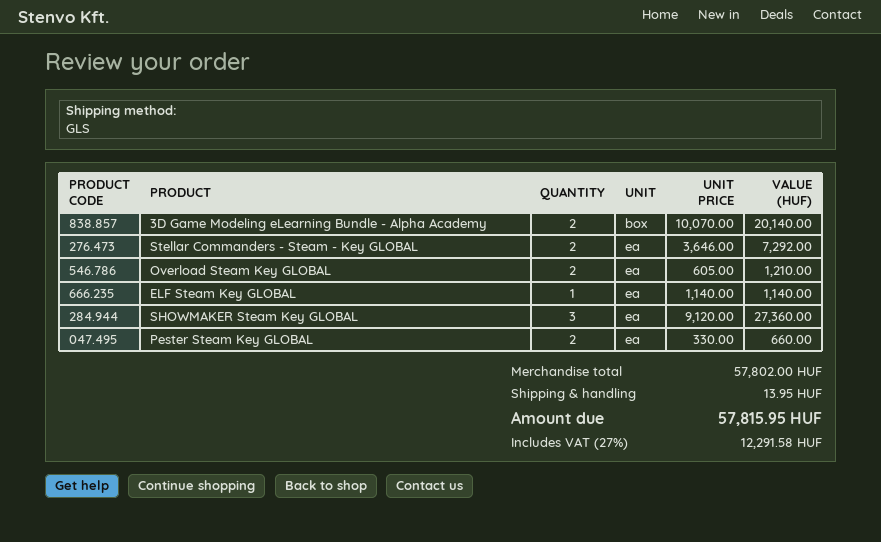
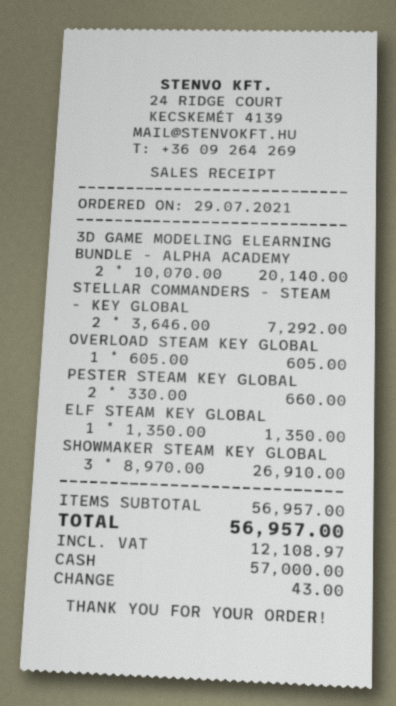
Overload Steam Key GLOBAL: 2 x 605.00 = 1210.00 -> 1 x 605.00 = 605.00
ELF Steam Key GLOBAL: 1 x 1140.00 = 1140.00 -> 1 x 1350.00 = 1350.00
SHOWMAKER Steam Key GLOBAL: 3 x 9120.00 = 27360.00 -> 3 x 8970.00 = 26910.00
subtotal: 57802.00 -> 56957.00
shipping: 13.95 -> none
tax: 12291.58 -> 12108.97
total: 57815.95 -> 56957.00

